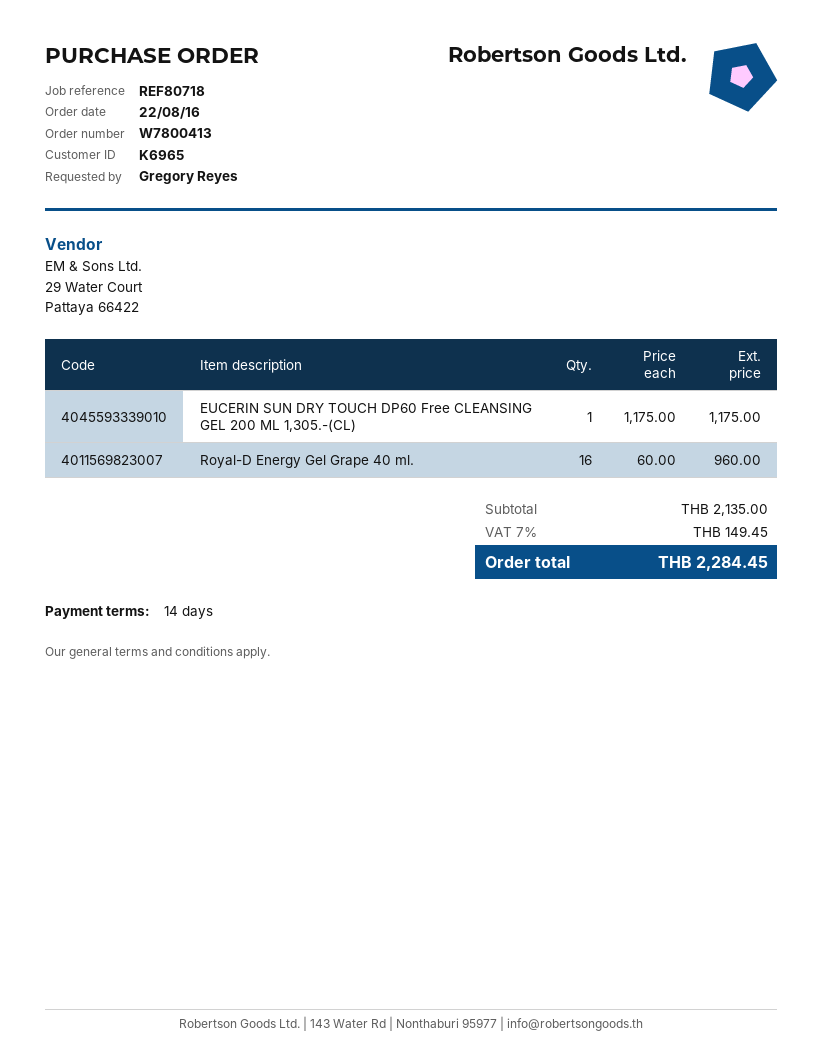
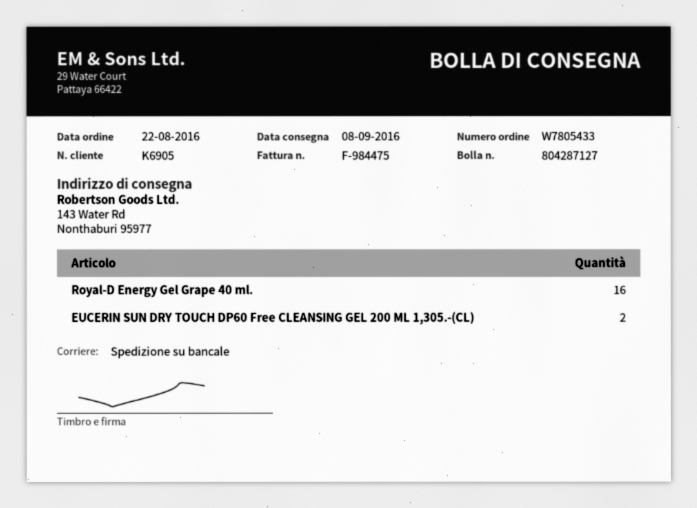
order number: W7800413 -> W7805433
customer number: K6965 -> K6905
EUCERIN SUN DRY TOUCH DP60 Free CLEANSING GEL 200 ML 1,305.-(CL): 1 -> 2

